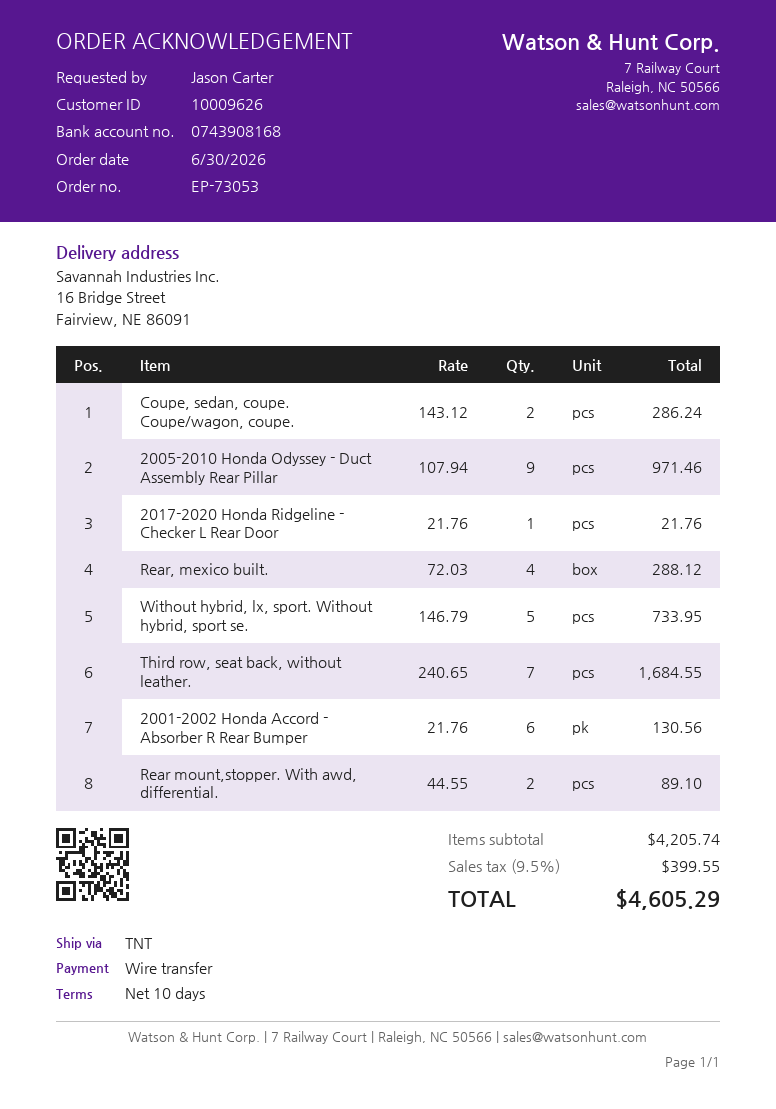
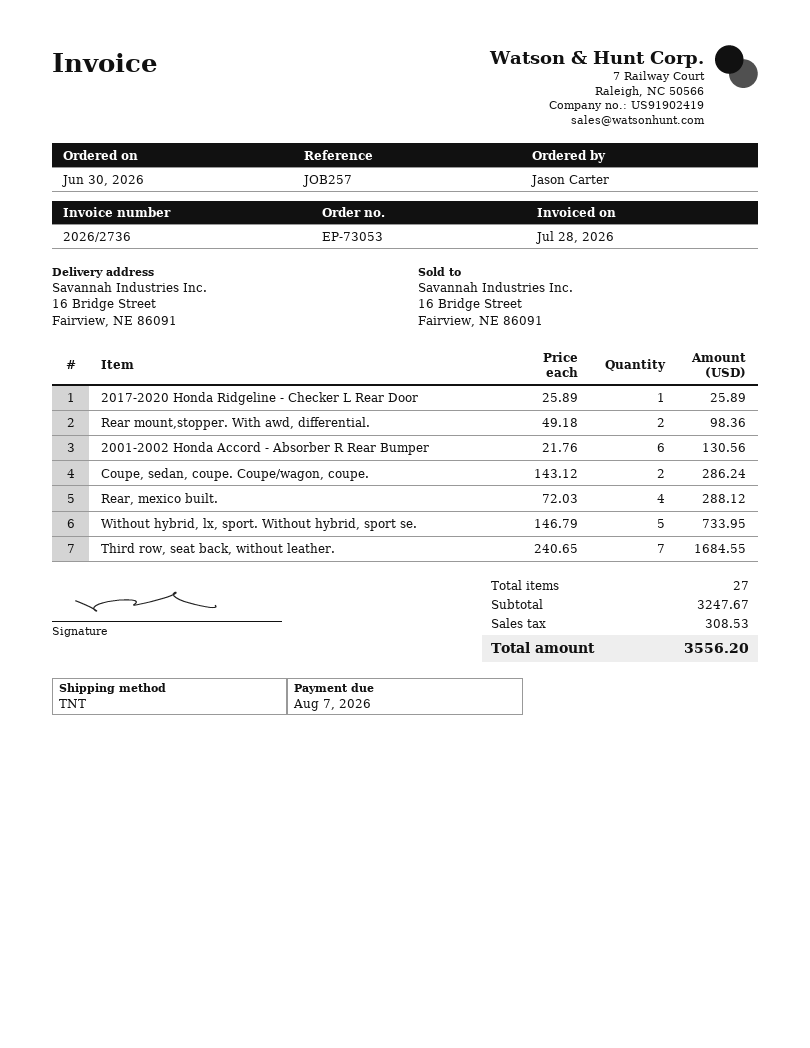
2005-2010 Honda Odyssey - Duct Assembly Rear Pillar: 9 x 107.94 = 971.46 -> none
2017-2020 Honda Ridgeline - Checker L Rear Door: 1 x 21.76 = 21.76 -> 1 x 25.89 = 25.89
Rear mount,stopper. With awd, differential.: 2 x 44.55 = 89.10 -> 2 x 49.18 = 98.36
subtotal: 4205.74 -> 3247.67
tax: 399.55 -> 308.53
total: 4605.29 -> 3556.20

